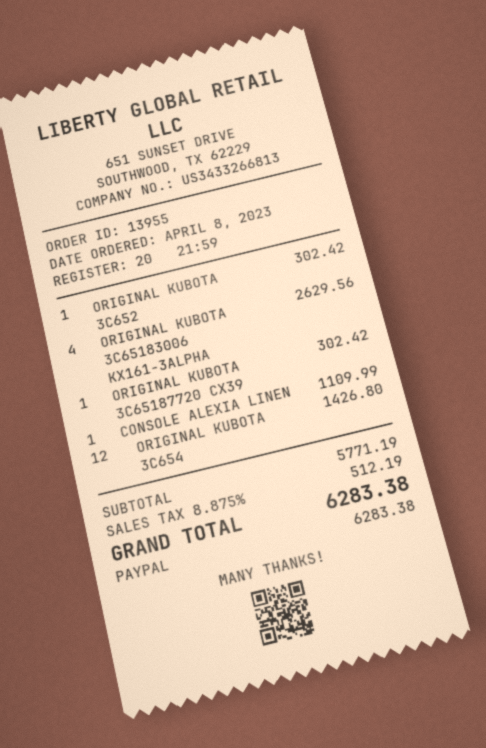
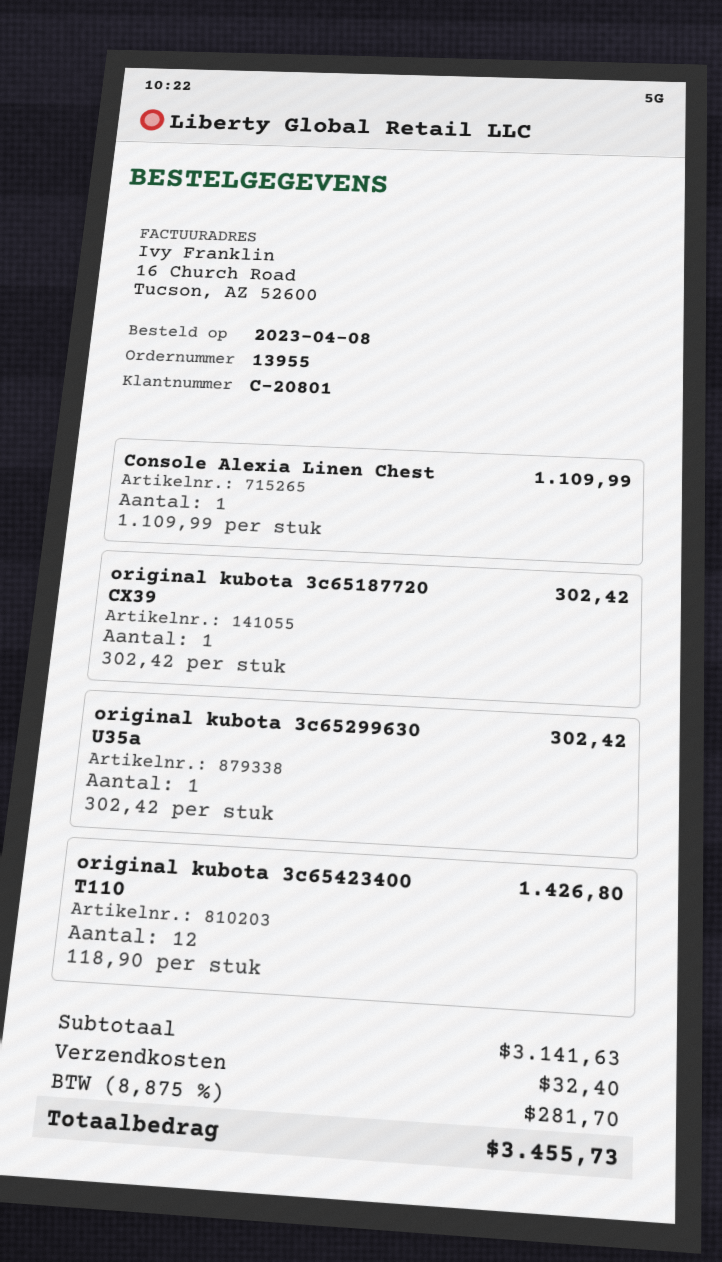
ORIGINAL KUBOTA 3C65183006 KX161-3ALPHA: 4 for 2629.56 -> none
subtotal: 5771.19 -> 3141.63
shipping: none -> 32.40
tax: 8.875% = 512.19 -> 8.875% = 281.70
total: 6283.38 -> 3455.73

